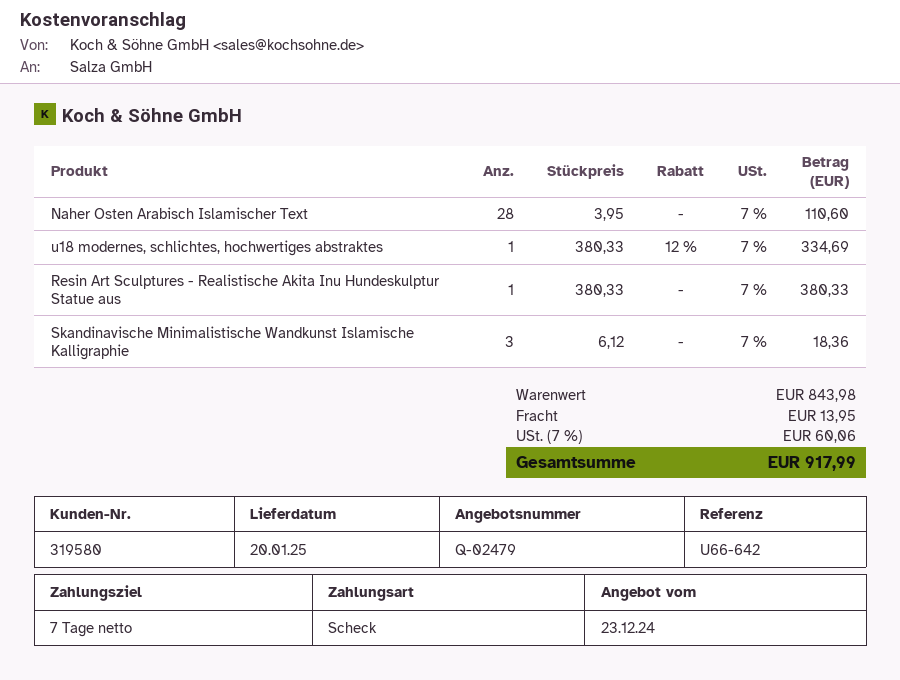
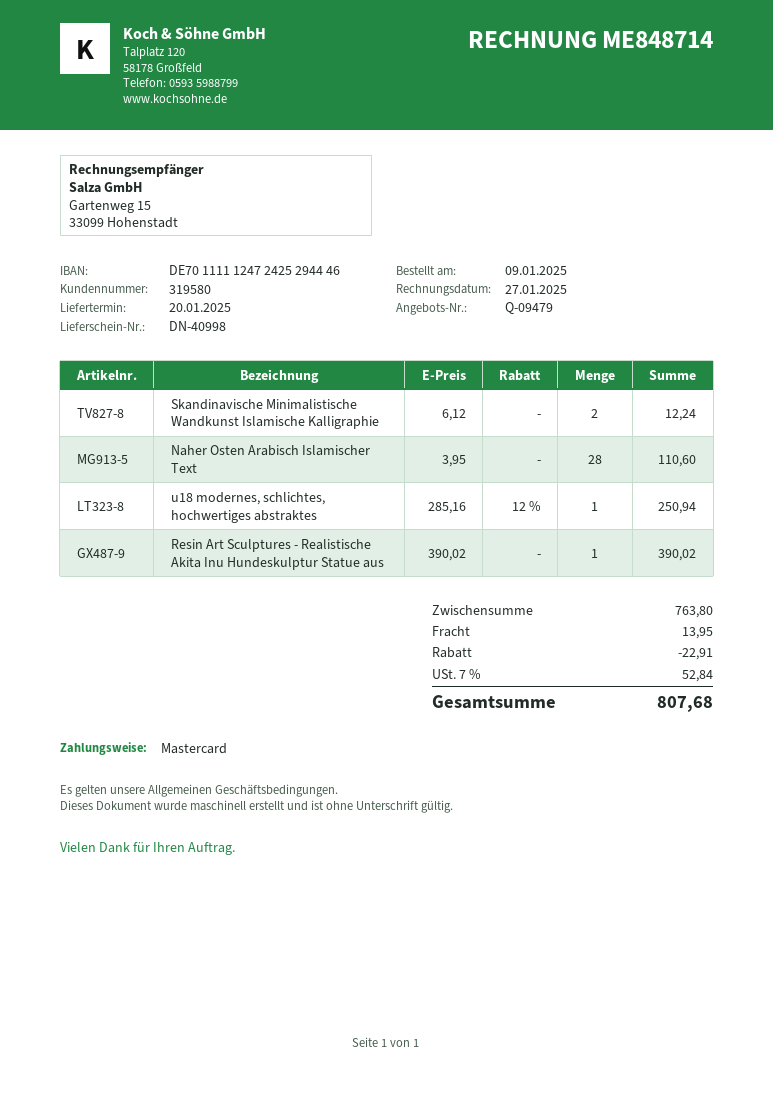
quote number: Q-02479 -> Q-09479
payment method: cheque -> Mastercard
u18 modernes, schlichtes, hochwertiges abstraktes: 1 x 380.33 - 12% = 334.69 -> 1 x 285.16 - 12% = 250.94
Resin Art Sculptures - Realistische Akita Inu Hundeskulptur Statue aus: 1 x 380.33 = 380.33 -> 1 x 390.02 = 390.02
Skandinavische Minimalistische Wandkunst Islamische Kalligraphie: 3 x 6.12 = 18.36 -> 2 x 6.12 = 12.24
subtotal: 843.98 -> 763.80
discount: none -> 22.91
tax: 7% = 60.06 -> 7% = 52.84
total: 917.99 -> 807.68

